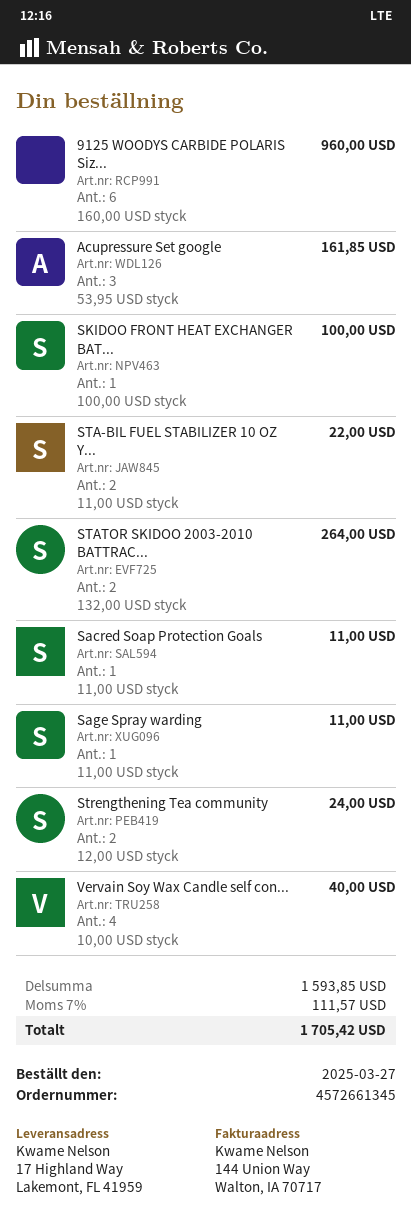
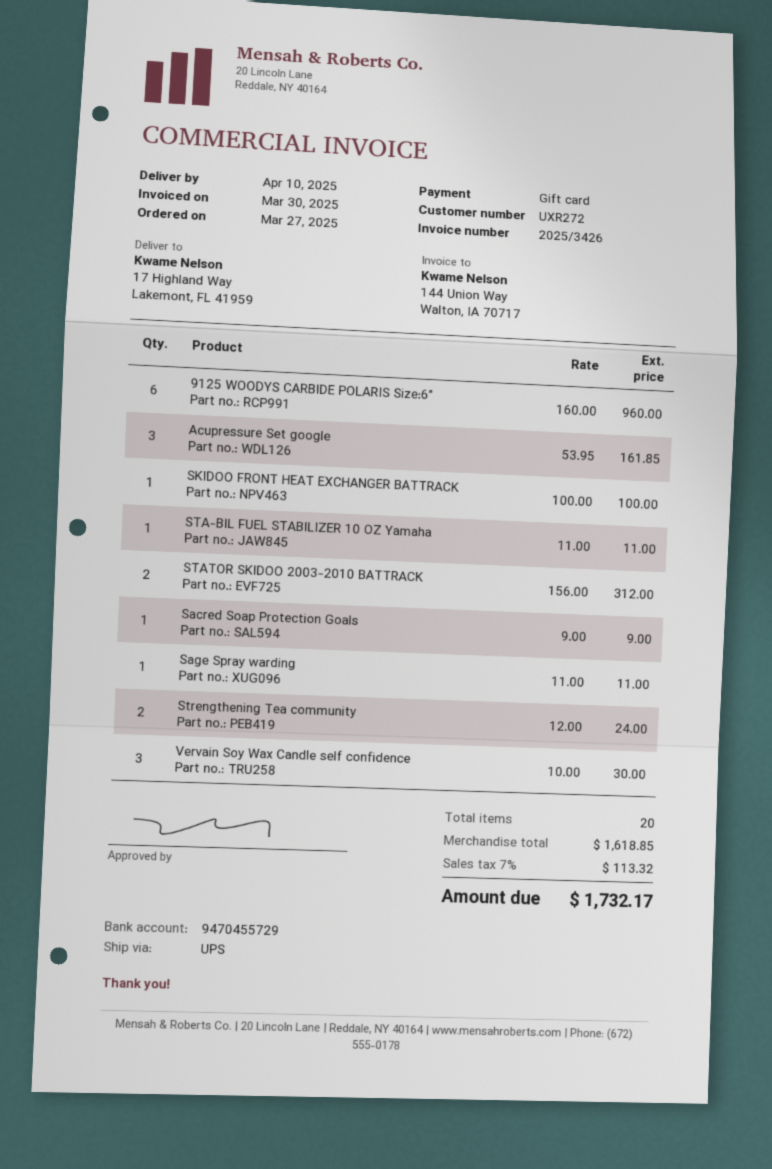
STA-BIL FUEL STABILIZER 10 OZ Y...: 2 x 11.00 = 22.00 -> 1 x 11.00 = 11.00
STATOR SKIDOO 2003-2010 BATTRAC...: 2 x 132.00 = 264.00 -> 2 x 156.00 = 312.00
Sacred Soap Protection Goals: 1 x 11.00 = 11.00 -> 1 x 9.00 = 9.00
Vervain Soy Wax Candle self con...: 4 x 10.00 = 40.00 -> 3 x 10.00 = 30.00
subtotal: 1593.85 -> 1618.85
tax: 7% = 111.57 -> 7% = 113.32
total: 1705.42 -> 1732.17

